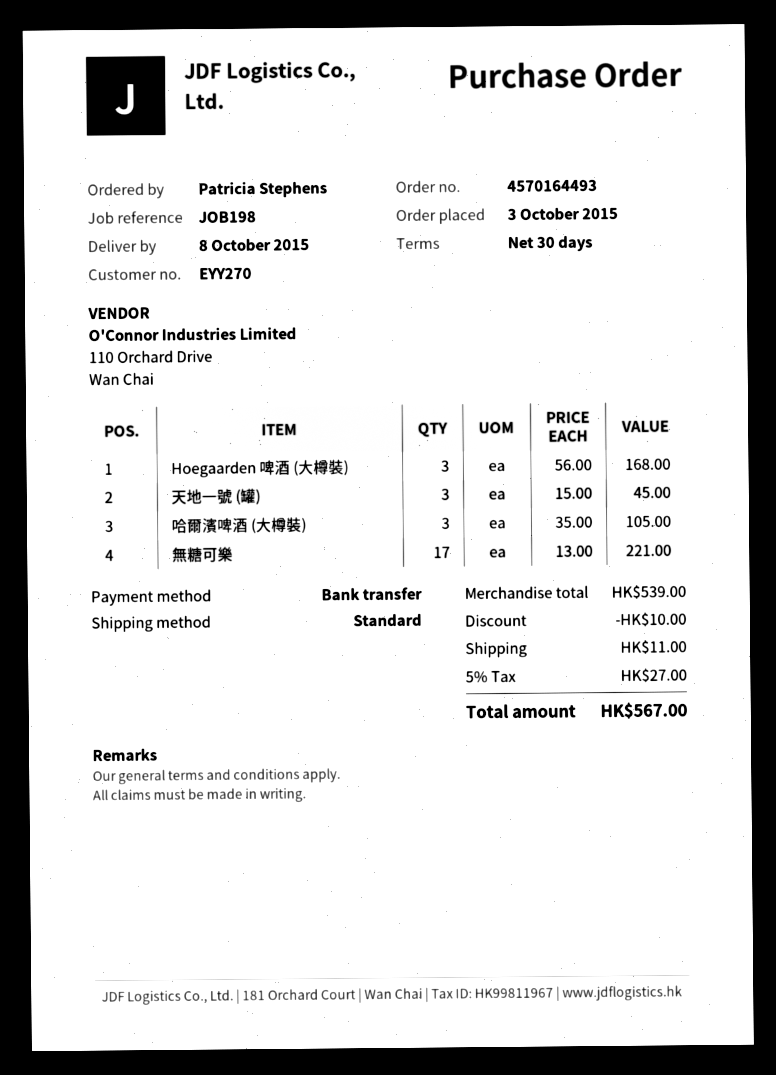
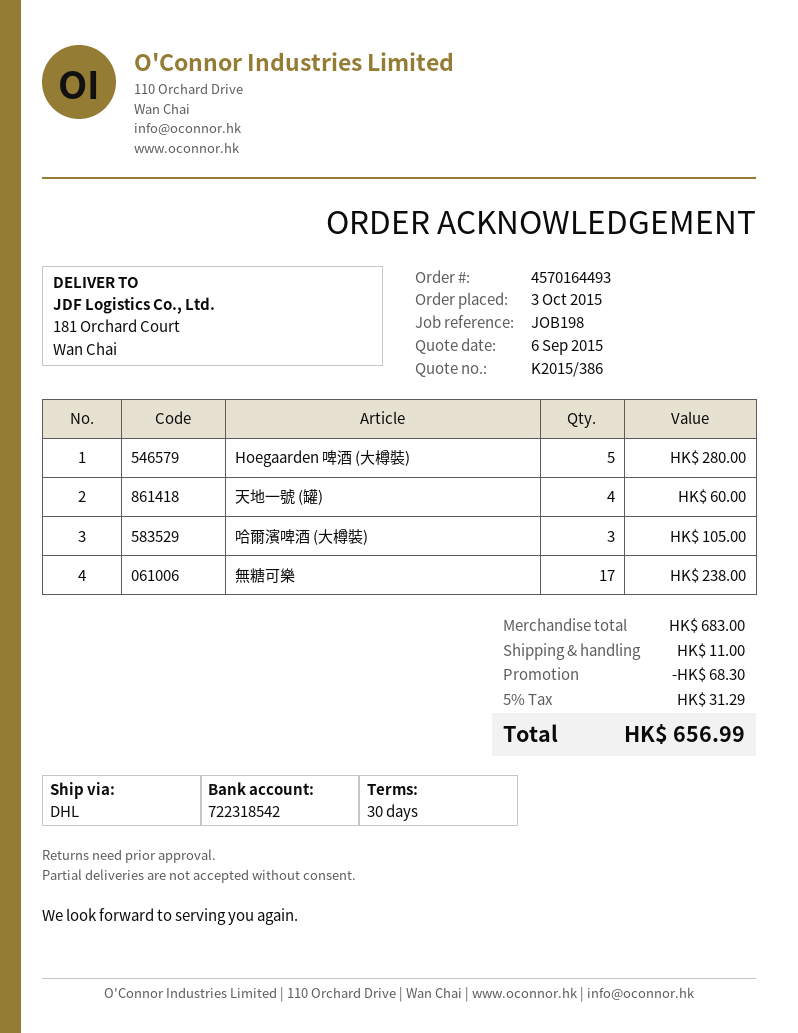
shipping method: standard -> DHL
Hoegaarden 啤酒 (大樽裝): 3 for 168.00 -> 5 for 280.00
天地一號 (罐): 3 for 45.00 -> 4 for 60.00
無糖可樂: 17 for 221.00 -> 17 for 238.00
subtotal: 539.00 -> 683.00
discount: 10.00 -> 68.30
tax: 5% = 27.00 -> 5% = 31.29
total: 567.00 -> 656.99

